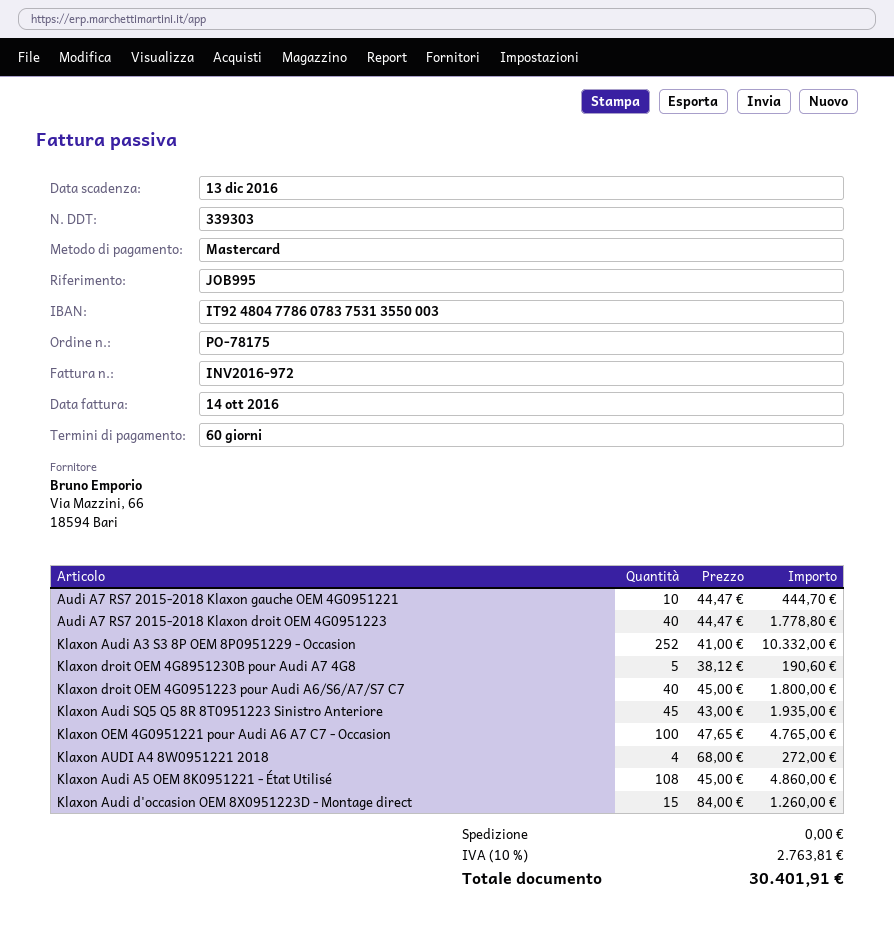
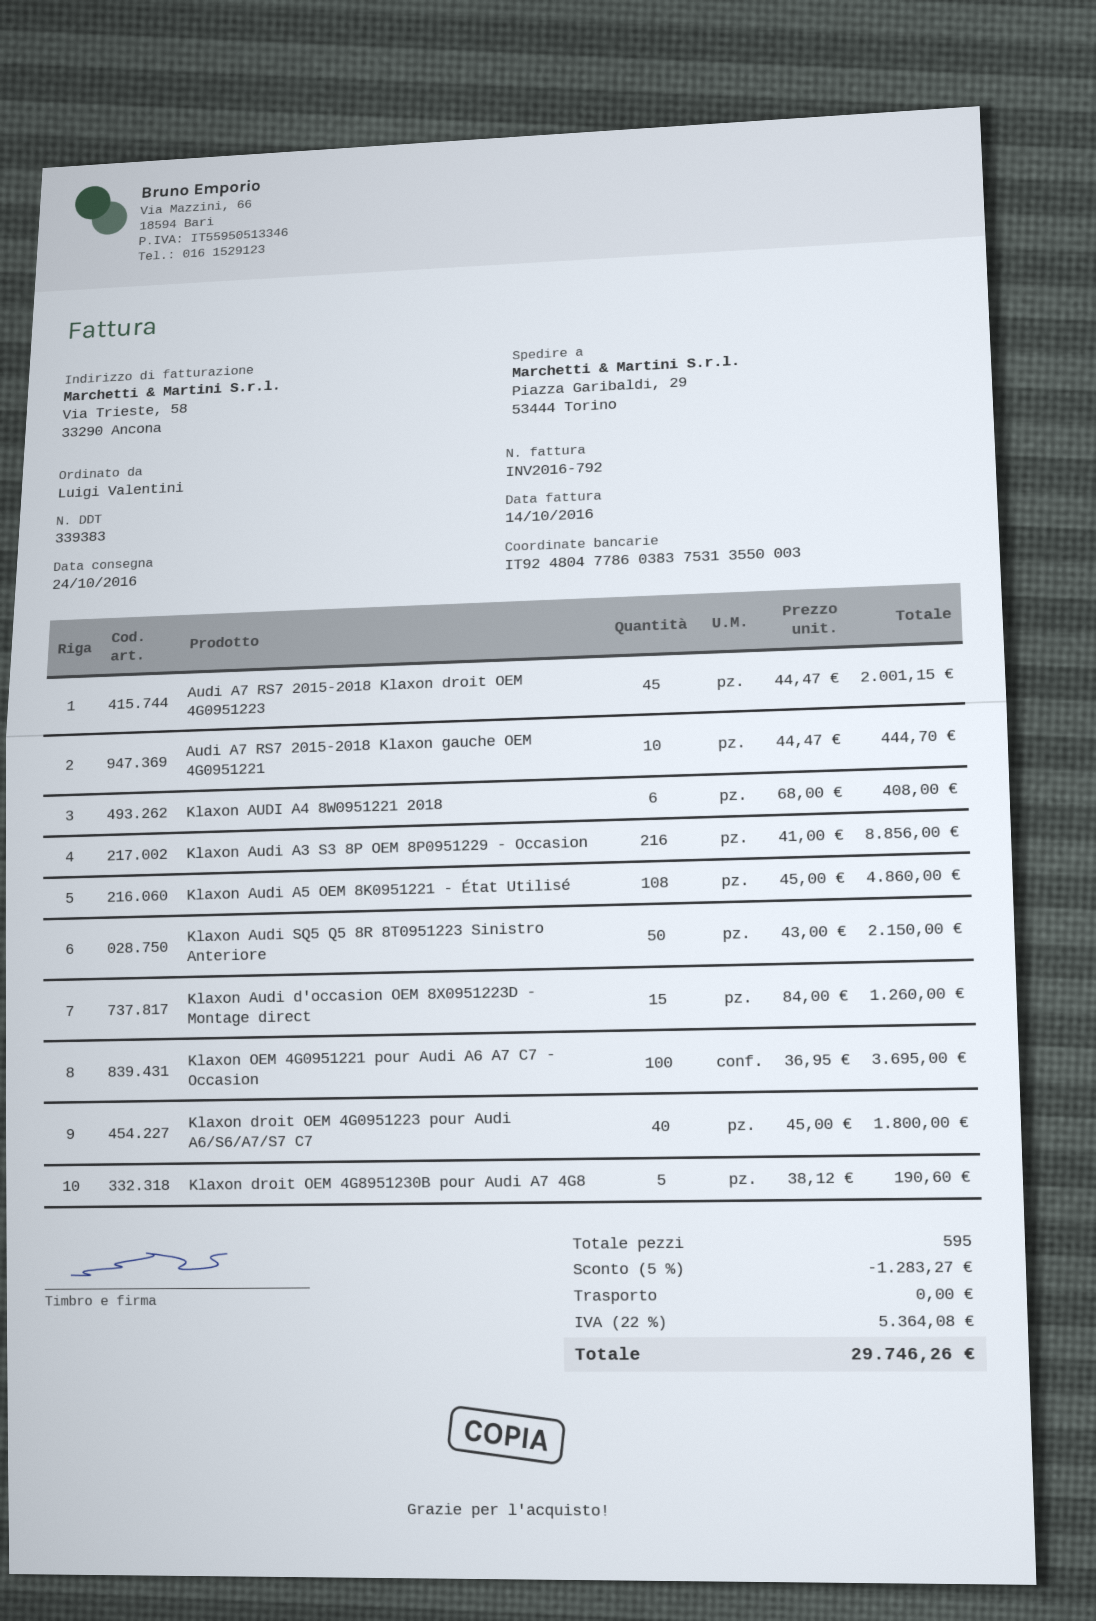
delivery note number: 339303 -> 339383
invoice number: INV2016-972 -> INV2016-792
bank account: IT9248047786078375313550003 -> IT9248047786038375313550003
Audi A7 RS7 2015-2018 Klaxon droit OEM 4G0951223: 40 x 44.47 = 1778.80 -> 45 x 44.47 = 2001.15
Klaxon Audi A3 S3 8P OEM 8P0951229 - Occasion: 252 x 41.00 = 10332.00 -> 216 x 41.00 = 8856.00
Klaxon Audi SQ5 Q5 8R 8T0951223 Sinistro Anteriore: 45 x 43.00 = 1935.00 -> 50 x 43.00 = 2150.00
Klaxon OEM 4G0951221 pour Audi A6 A7 C7 - Occasion: 100 x 47.65 = 4765.00 -> 100 x 36.95 = 3695.00
Klaxon AUDI A4 8W0951221 2018: 4 x 68.00 = 272.00 -> 6 x 68.00 = 408.00
discount: none -> 5% = 1283.27
tax: 10% = 2763.81 -> 22% = 5364.08
total: 30401.91 -> 29746.26

